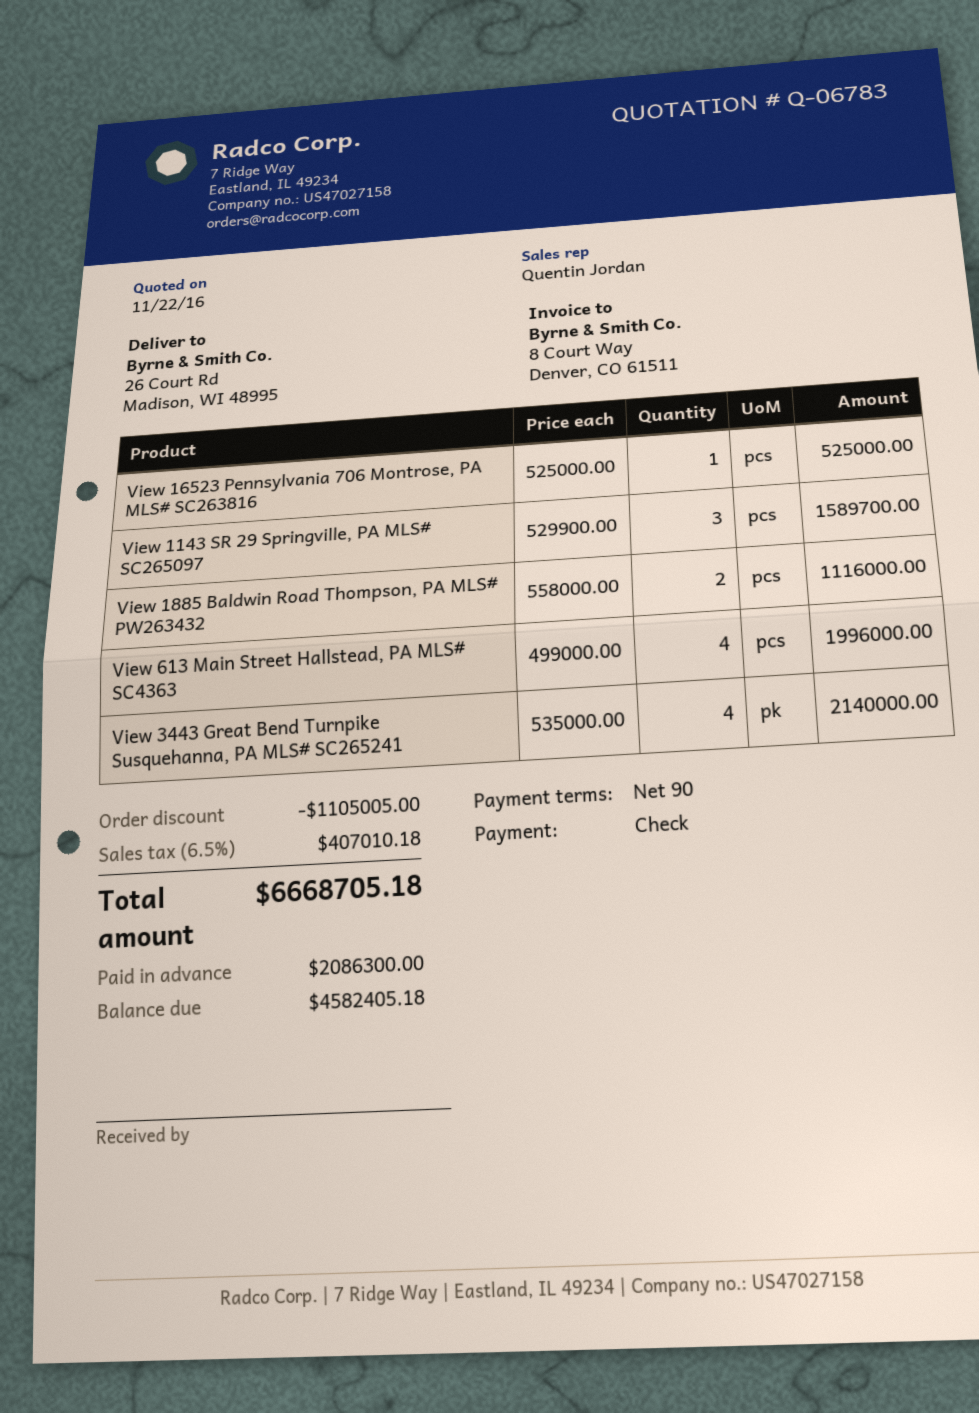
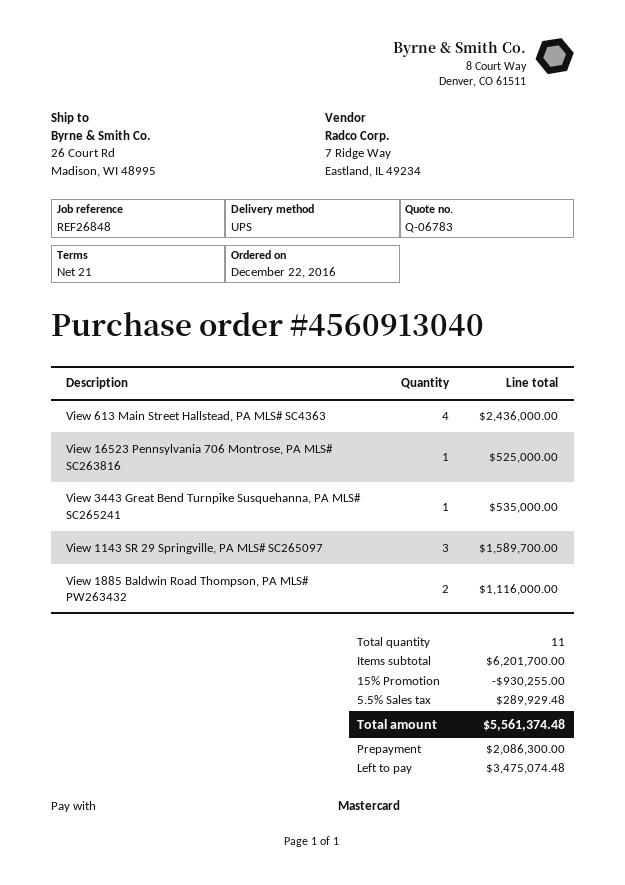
payment terms: 90 days -> 21 days
payment method: cheque -> Mastercard
View 613 Main Street Hallstead, PA MLS# SC4363: 4 for 1996000.00 -> 4 for 2436000.00
View 3443 Great Bend Turnpike Susquehanna, PA MLS# SC265241: 4 for 2140000.00 -> 1 for 535000.00
discount: 1105005.00 -> 930255.00
tax: 6.5% = 407010.18 -> 5.5% = 289929.48
total: 6668705.18 -> 5561374.48
balance: 4582405.18 -> 3475074.48

